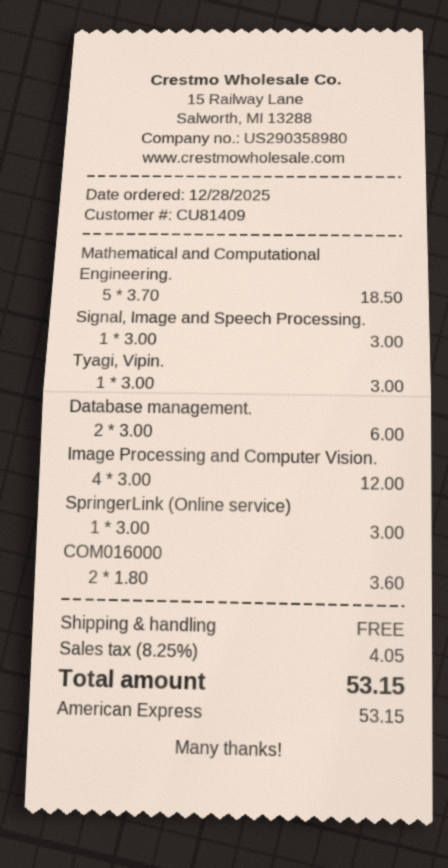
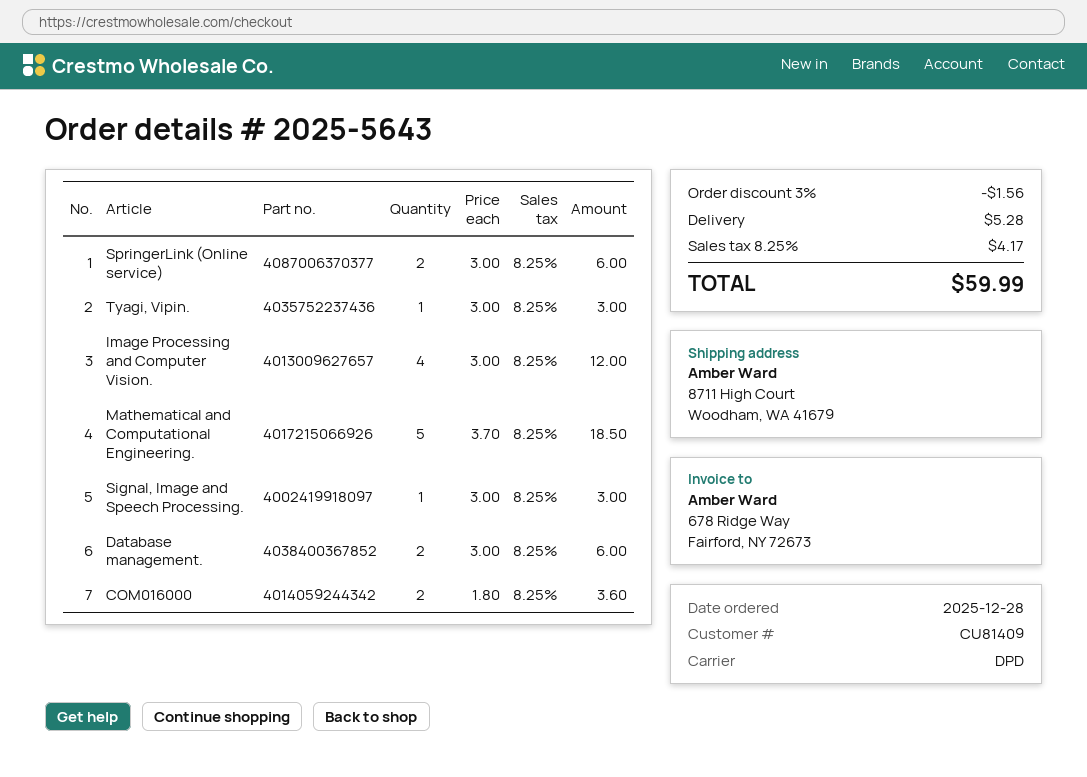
SpringerLink (Online service): 1 x 3.00 = 3.00 -> 2 x 3.00 = 6.00
discount: none -> 3% = 1.56
shipping: 0.00 -> 5.28
tax: 8.25% = 4.05 -> 8.25% = 4.17
total: 53.15 -> 59.99

